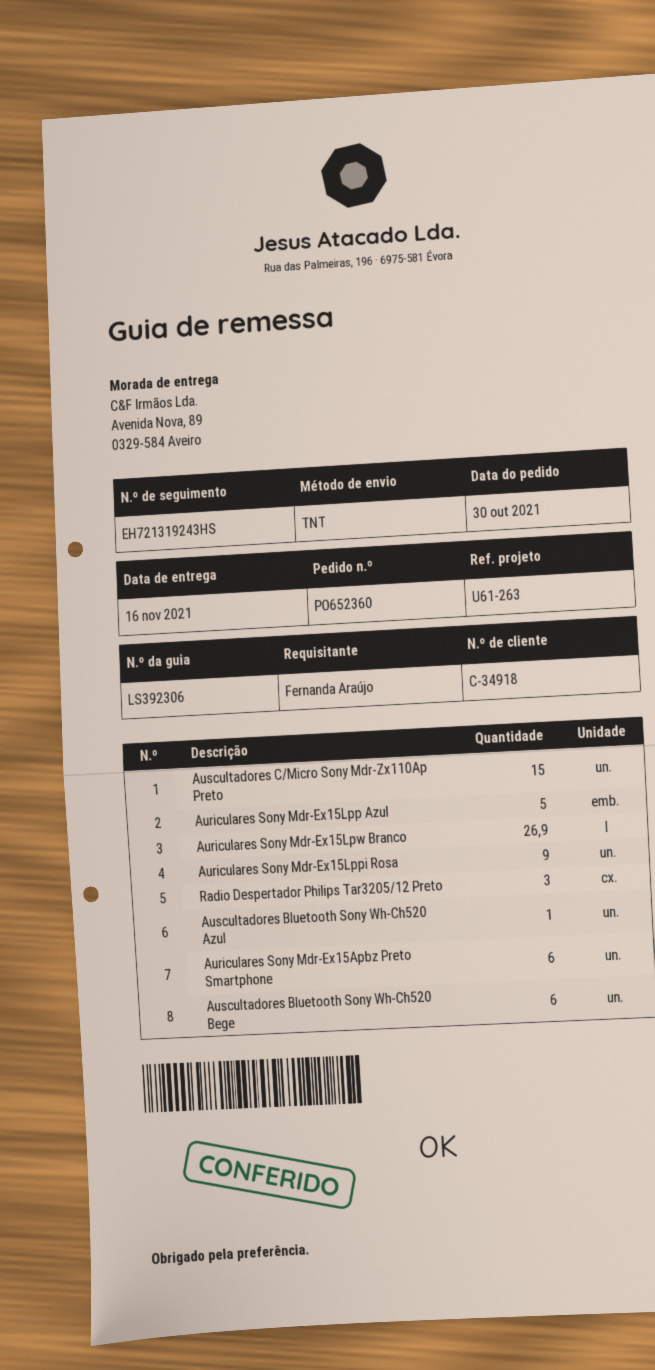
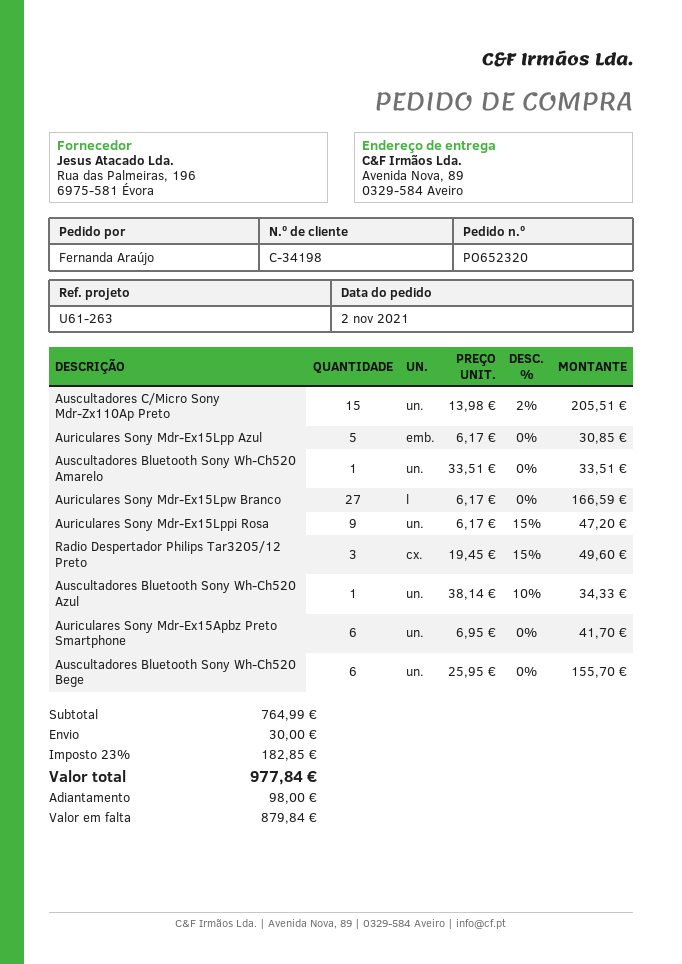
order number: PO652360 -> PO652320
order date: 2021-10-30 -> 2021-11-02
customer number: C-34918 -> C-34198
Auriculares Sony Mdr-Ex15Lpw Branco: 26.9 -> 27
Auscultadores Bluetooth Sony Wh-Ch520 Amarelo: none -> 1

